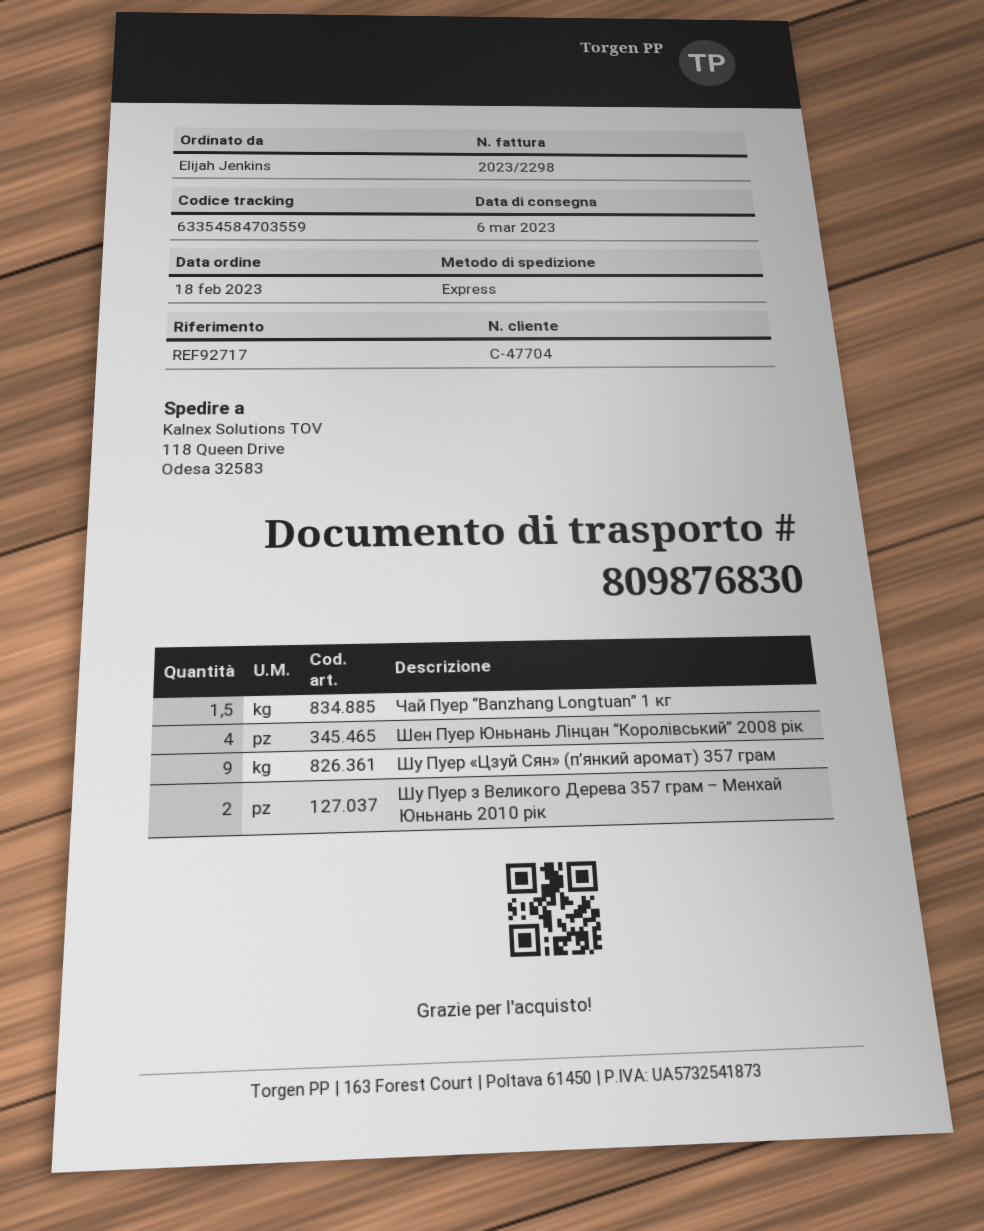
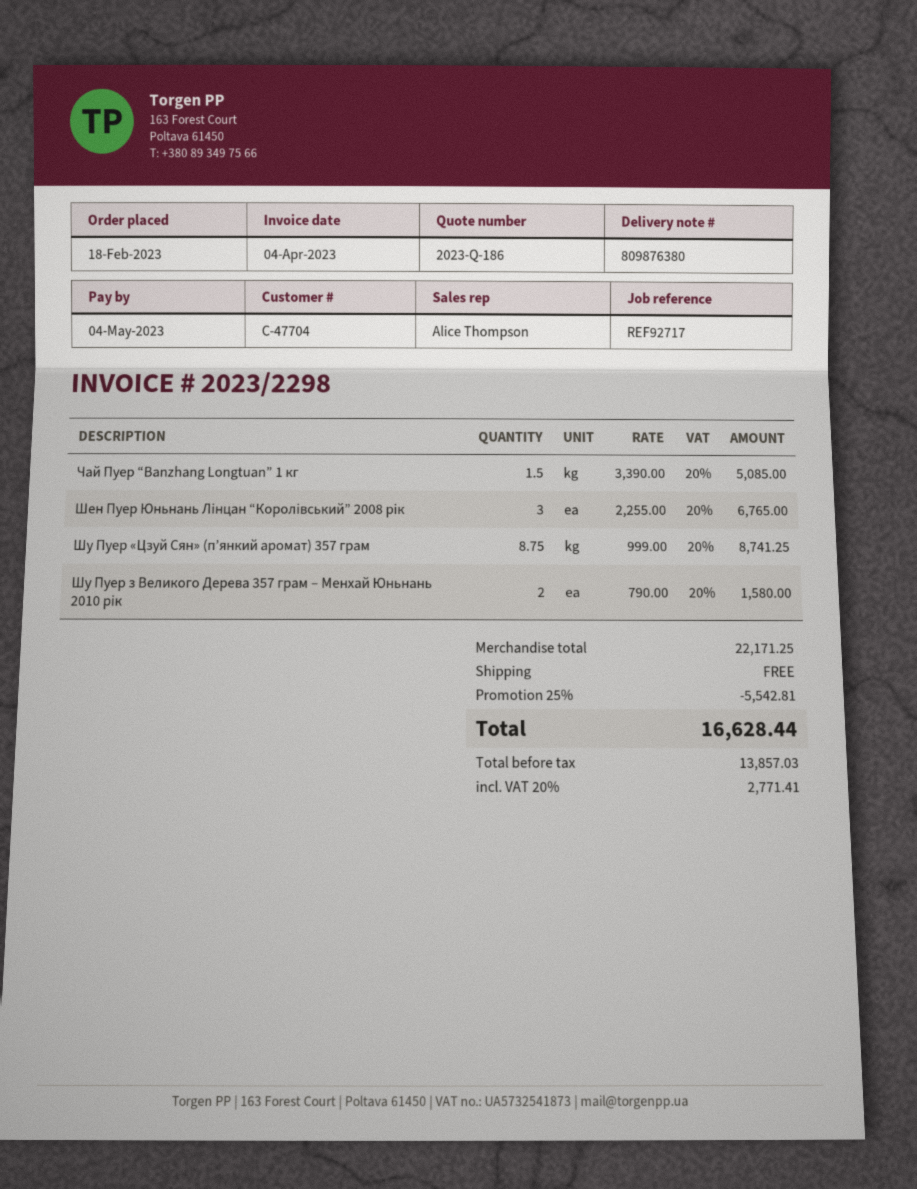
delivery note number: 809876830 -> 809876380
Шен Пуер Юньнань Лінцан “Королівський” 2008 рік: 4 -> 3
Шу Пуер «Цзуй Сян» (п’янкий аромат) 357 грам: 9 -> 8.75

